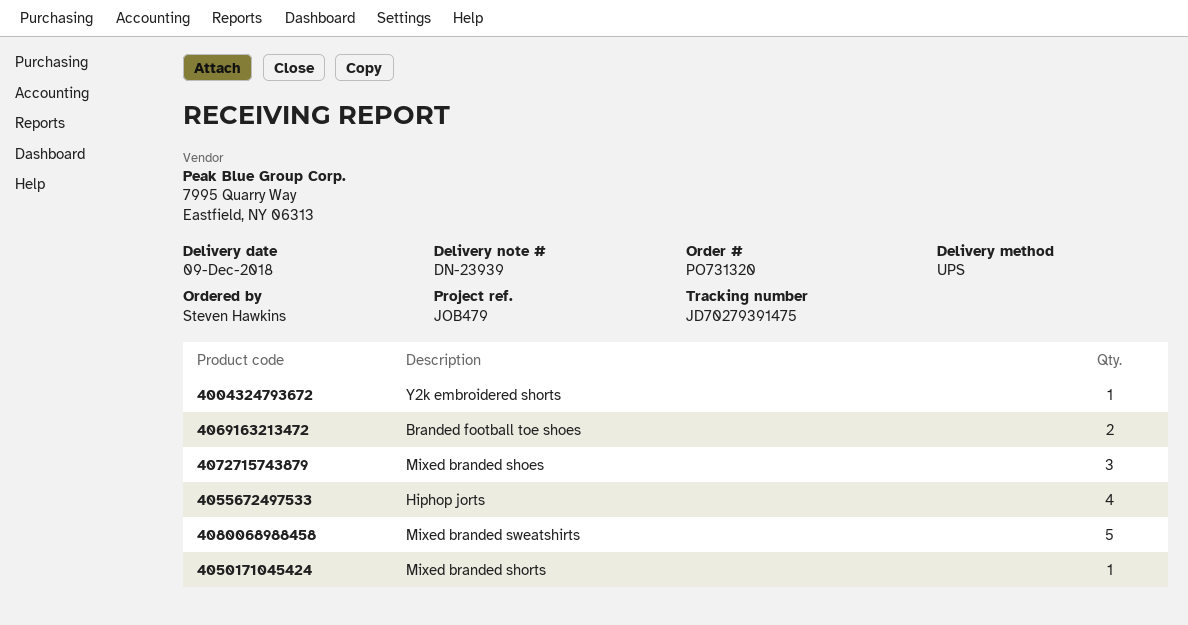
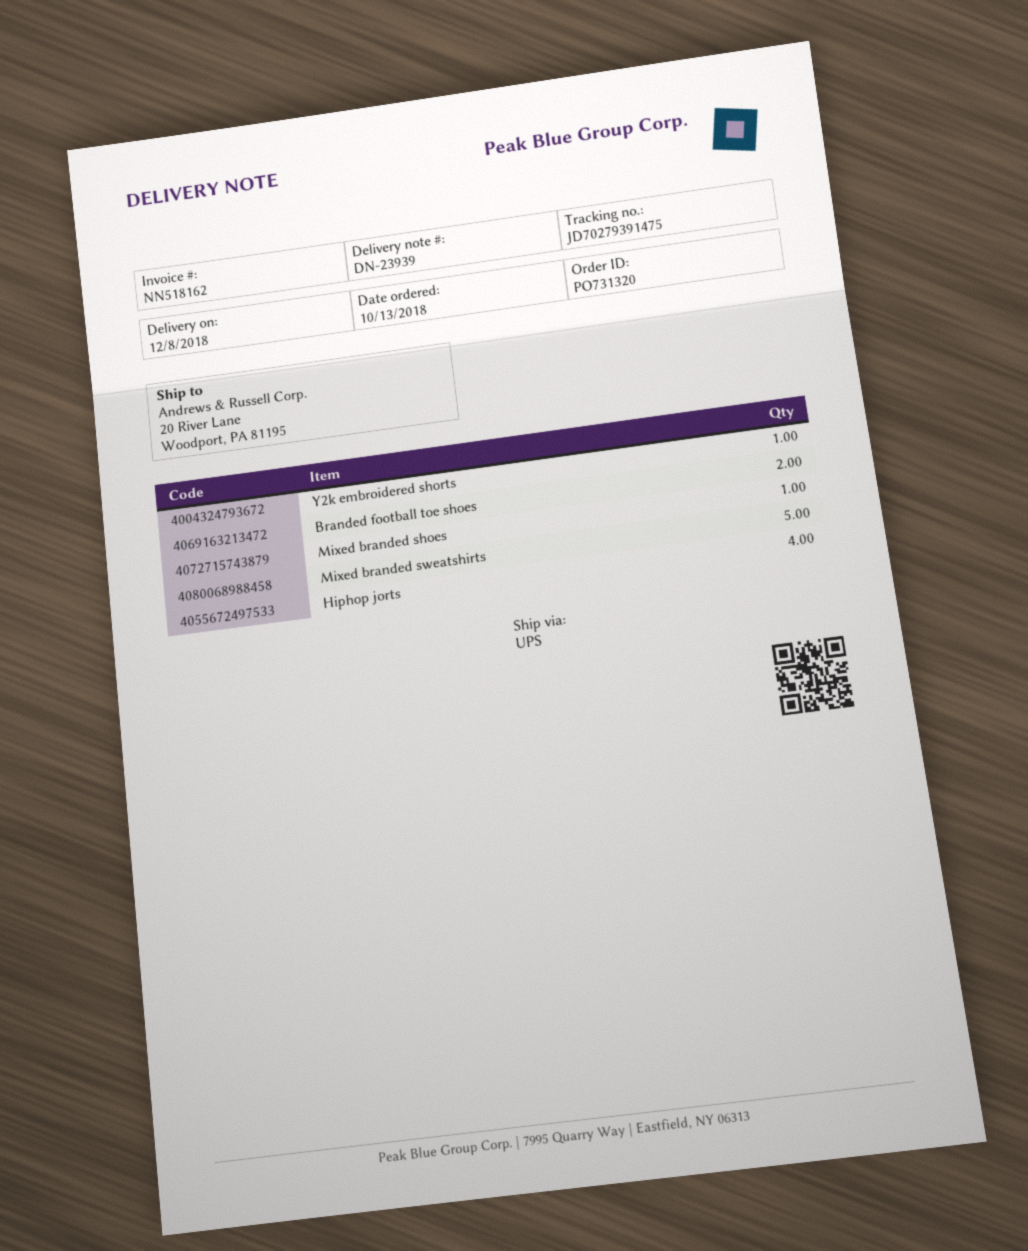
delivery date: 2018-12-09 -> 2018-12-08
Mixed branded shoes: 3 -> 1
Mixed branded shorts: 1 -> none

